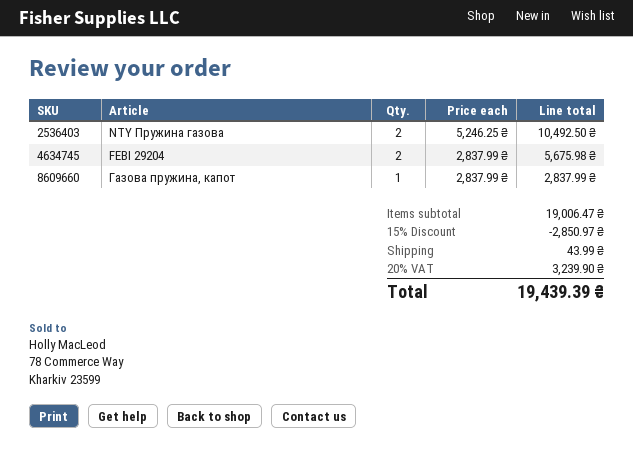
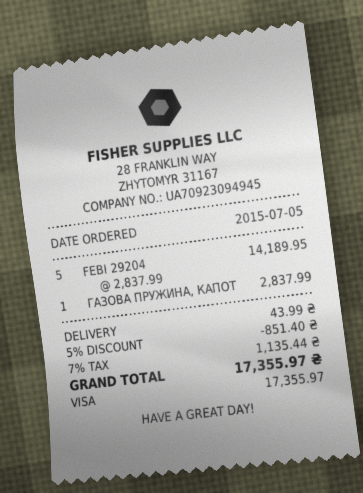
NTY Пружина газова: 2 x 5246.25 = 10492.50 -> none
FEBI 29204: 2 x 2837.99 = 5675.98 -> 5 x 2837.99 = 14189.95
discount: 15% = 2850.97 -> 5% = 851.40
tax: 20% = 3239.90 -> 7% = 1135.44
total: 19439.39 -> 17355.97

